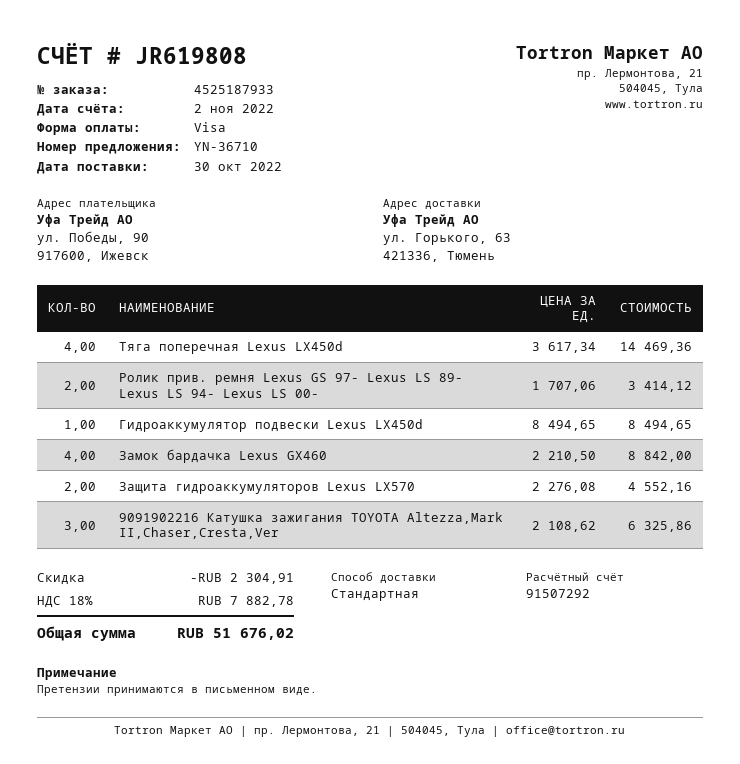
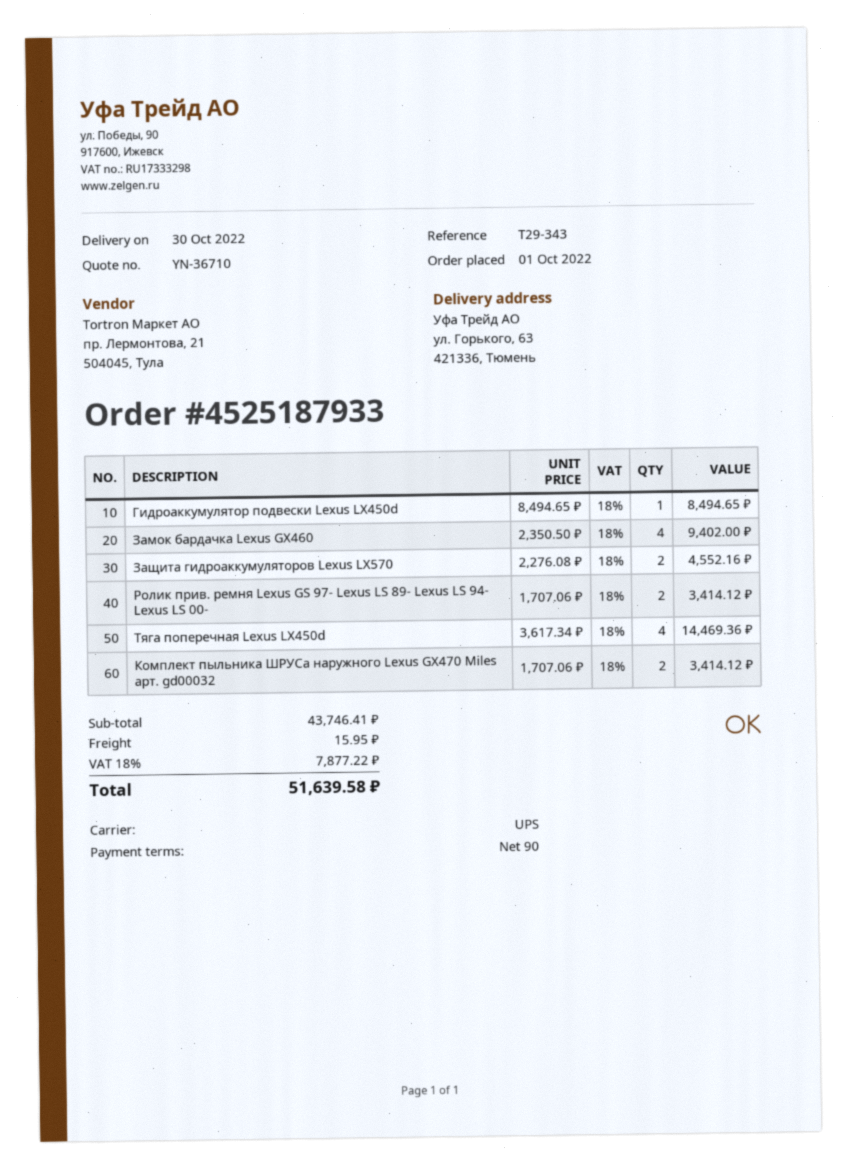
shipping method: standard -> UPS
Замок бардачка Lexus GX460: 4 x 2210.50 = 8842.00 -> 4 x 2350.50 = 9402.00
9091902216 Катушка зажигания TOYOTA Altezza,Mark II,Chaser,Cresta,Ver: 3 x 2108.62 = 6325.86 -> none
Комплект пыльника ШРУСа наружного Lexus GX470 Miles арт. gd00032: none -> 2 x 1707.06 = 3414.12
discount: 2304.91 -> none
shipping: none -> 15.95
tax: 18% = 7882.78 -> 18% = 7877.22
total: 51676.02 -> 51639.58

